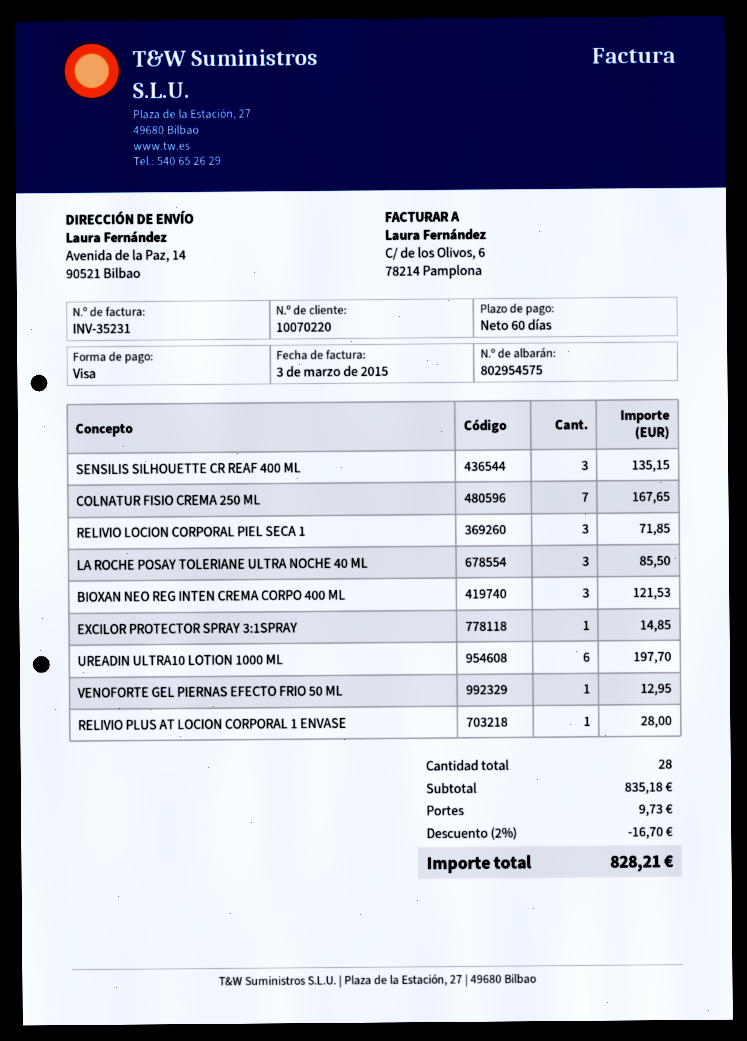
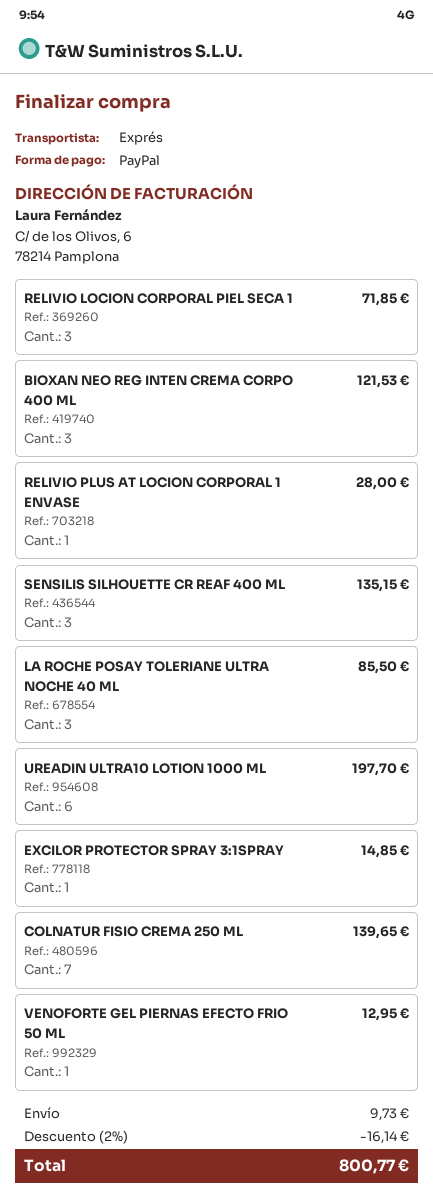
payment method: Visa -> PayPal
COLNATUR FISIO CREMA 250 ML: 7 for 167.65 -> 7 for 139.65
discount: 2% = 16.70 -> 2% = 16.14
total: 828.21 -> 800.77

